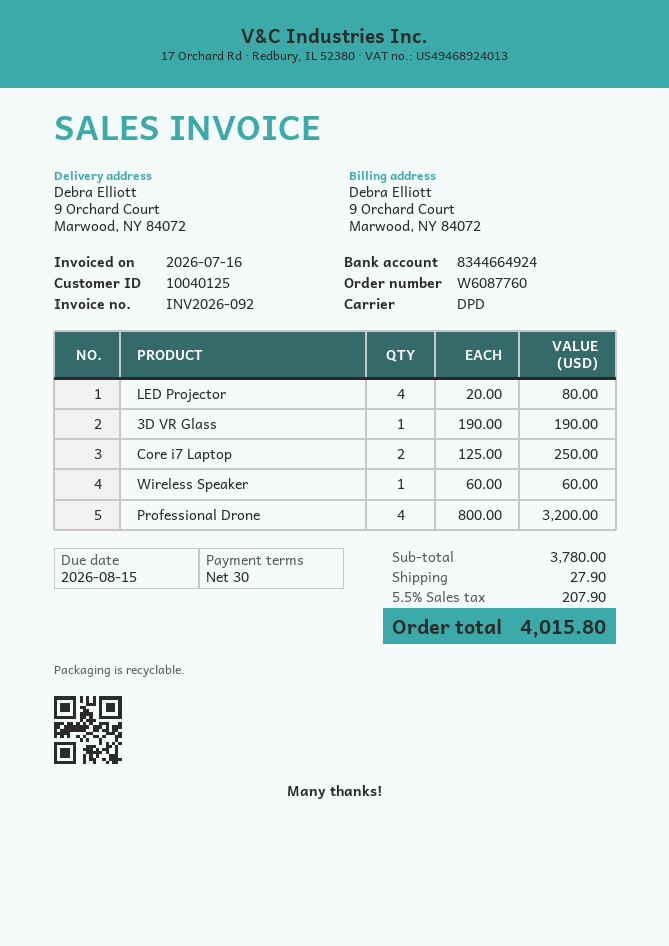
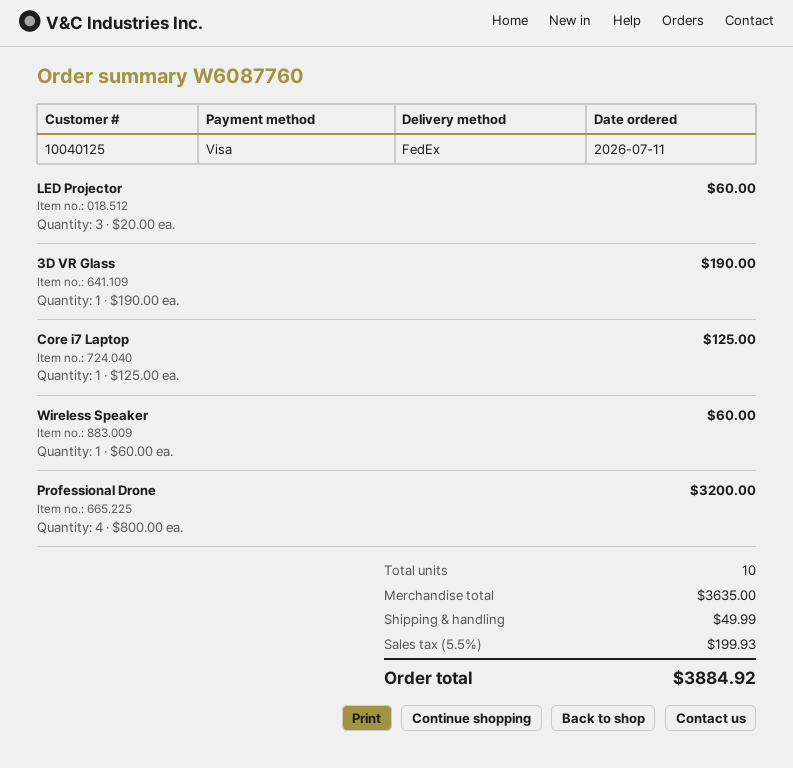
shipping method: DPD -> FedEx
LED Projector: 4 x 20.00 = 80.00 -> 3 x 20.00 = 60.00
Core i7 Laptop: 2 x 125.00 = 250.00 -> 1 x 125.00 = 125.00
subtotal: 3780.00 -> 3635.00
shipping: 27.90 -> 49.99
tax: 5.5% = 207.90 -> 5.5% = 199.93
total: 4015.80 -> 3884.92

